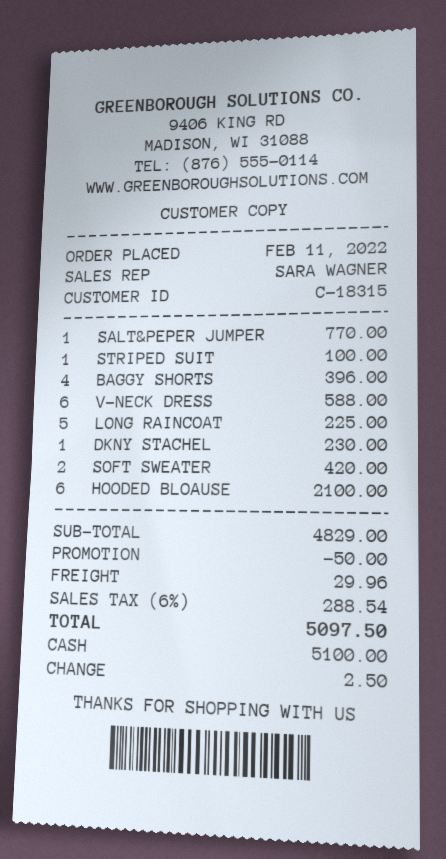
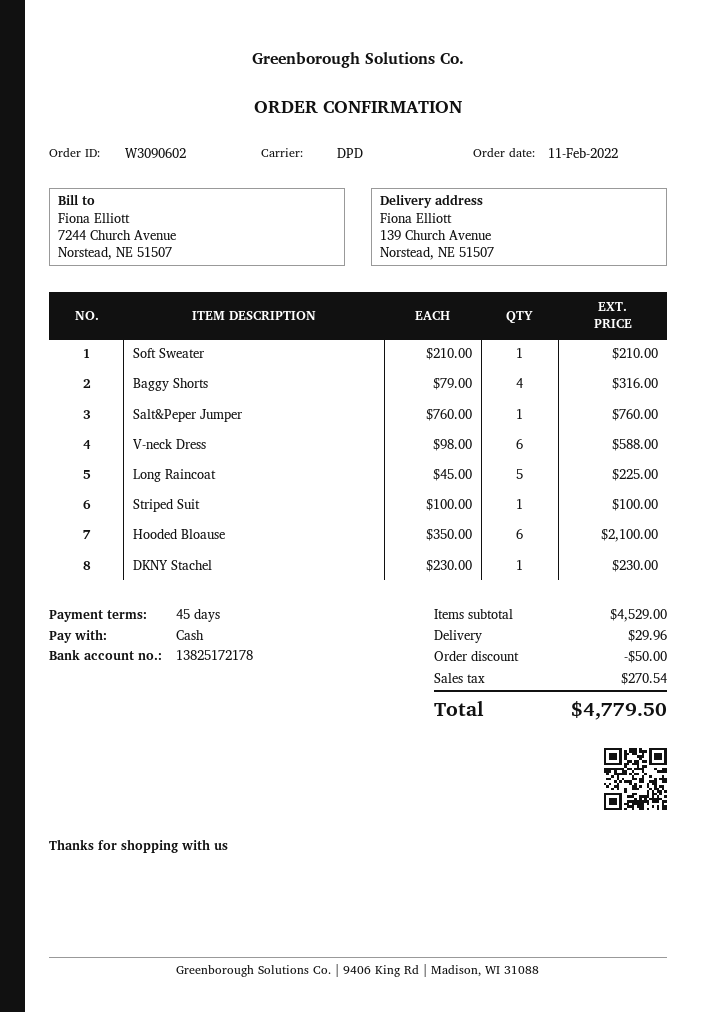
SALT&PEPER JUMPER: 1 for 770.00 -> 1 for 760.00
BAGGY SHORTS: 4 for 396.00 -> 4 for 316.00
SOFT SWEATER: 2 for 420.00 -> 1 for 210.00
subtotal: 4829.00 -> 4529.00
tax: 288.54 -> 270.54
total: 5097.50 -> 4779.50

